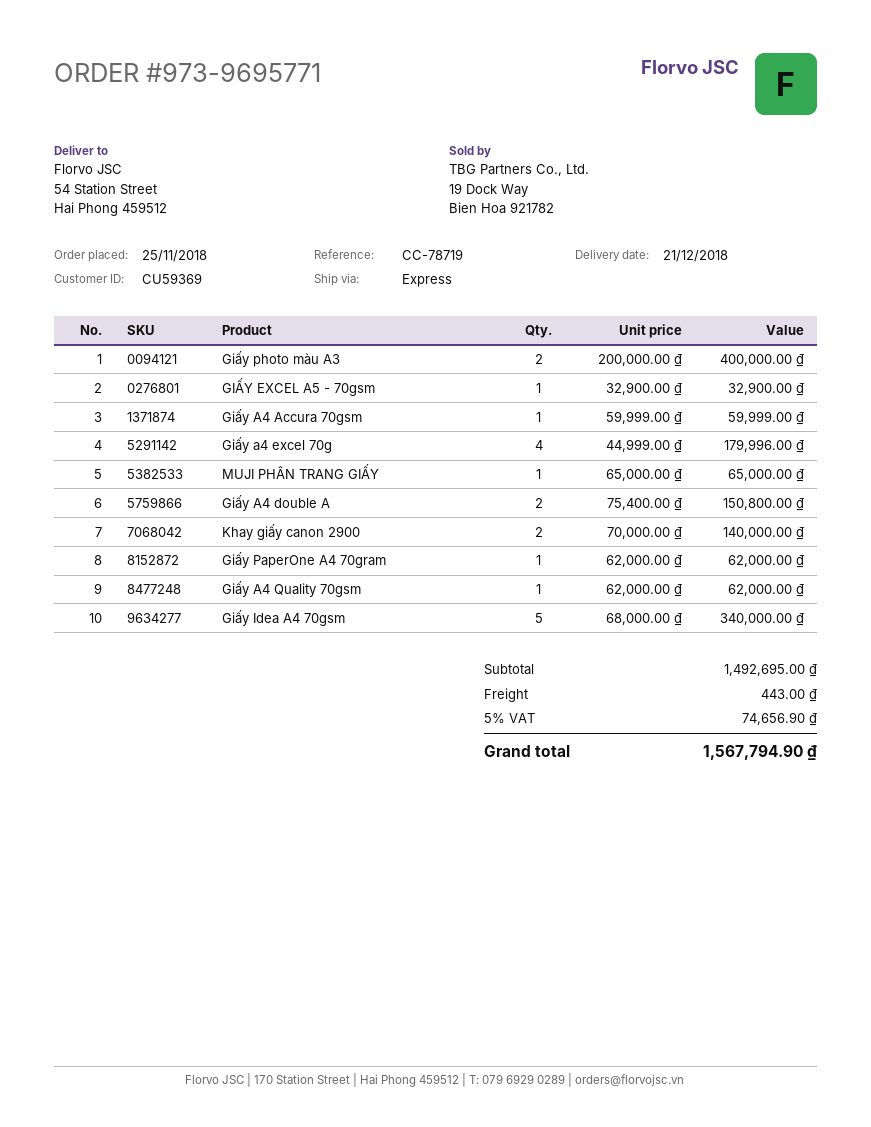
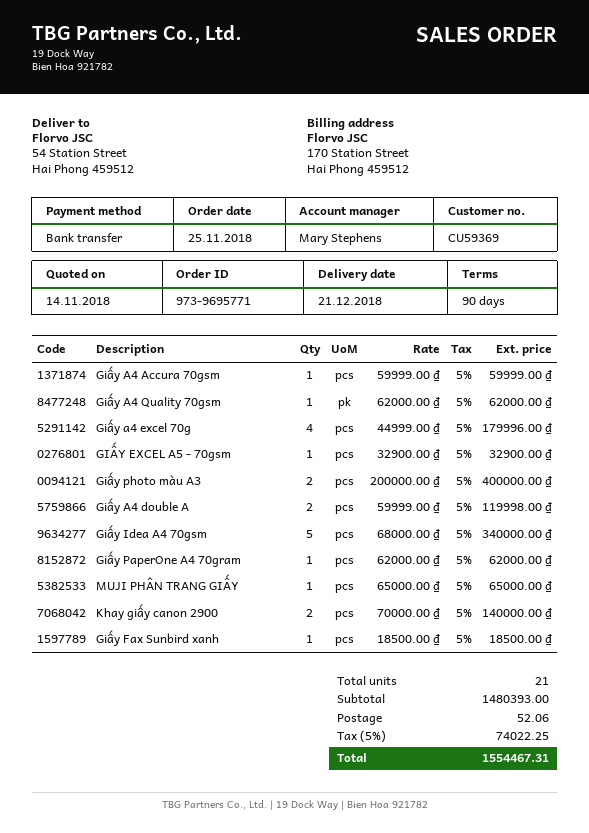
Giấy A4 double A: 2 x 75400.00 = 150800.00 -> 2 x 59999.00 = 119998.00
Giấy Fax Sunbird xanh: none -> 1 x 18500.00 = 18500.00
subtotal: 1492695.00 -> 1480393.00
shipping: 443.00 -> 52.06
tax: 5% = 74656.90 -> 5% = 74022.25
total: 1567794.90 -> 1554467.31

